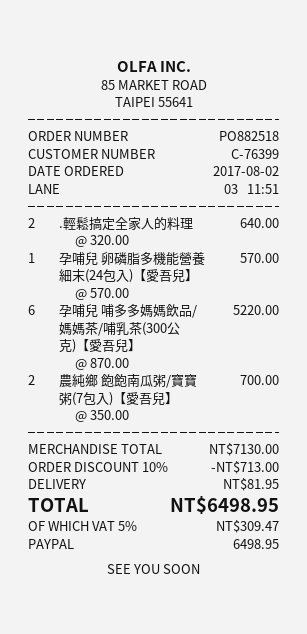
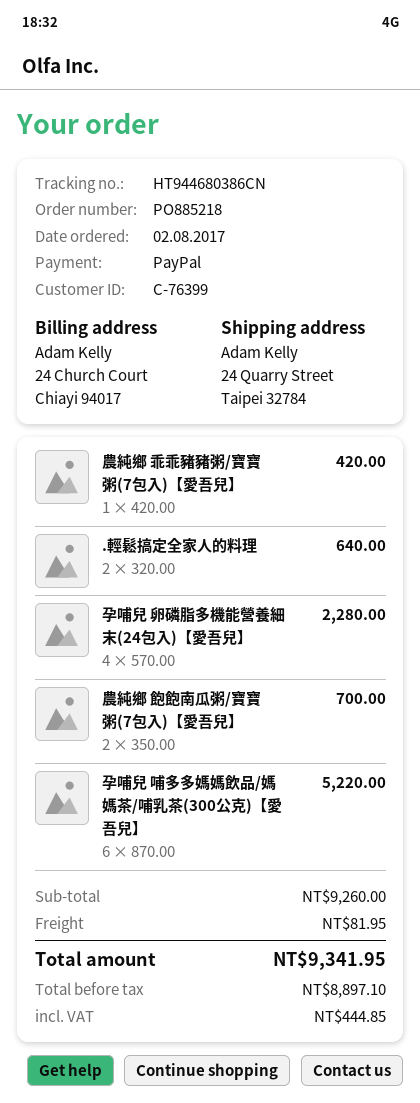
order number: PO882518 -> PO885218
孕哺兒 卵磷脂多機能營養細末(24包入)【愛吾兒】: 1 x 570.00 = 570.00 -> 4 x 570.00 = 2280.00
農純鄉 乖乖豬豬粥/寶寶粥(7包入)【愛吾兒】: none -> 1 x 420.00 = 420.00
subtotal: 7130.00 -> 9260.00
discount: 10% = 713.00 -> none
tax: 309.47 -> 444.85
total: 6498.95 -> 9341.95

